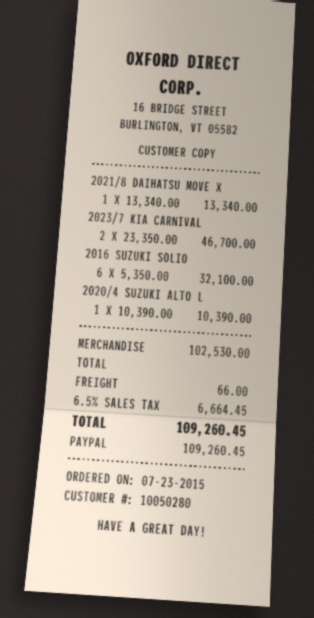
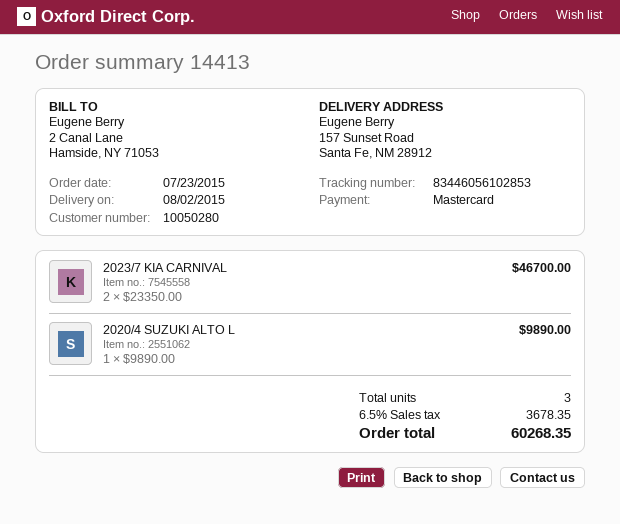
payment method: PayPal -> Mastercard
2021/8 DAIHATSU MOVE X: 1 x 13340.00 = 13340.00 -> none
2016 SUZUKI SOLIO: 6 x 5350.00 = 32100.00 -> none
2020/4 SUZUKI ALTO L: 1 x 10390.00 = 10390.00 -> 1 x 9890.00 = 9890.00
shipping: 66.00 -> none
tax: 6.5% = 6664.45 -> 6.5% = 3678.35
total: 109260.45 -> 60268.35

